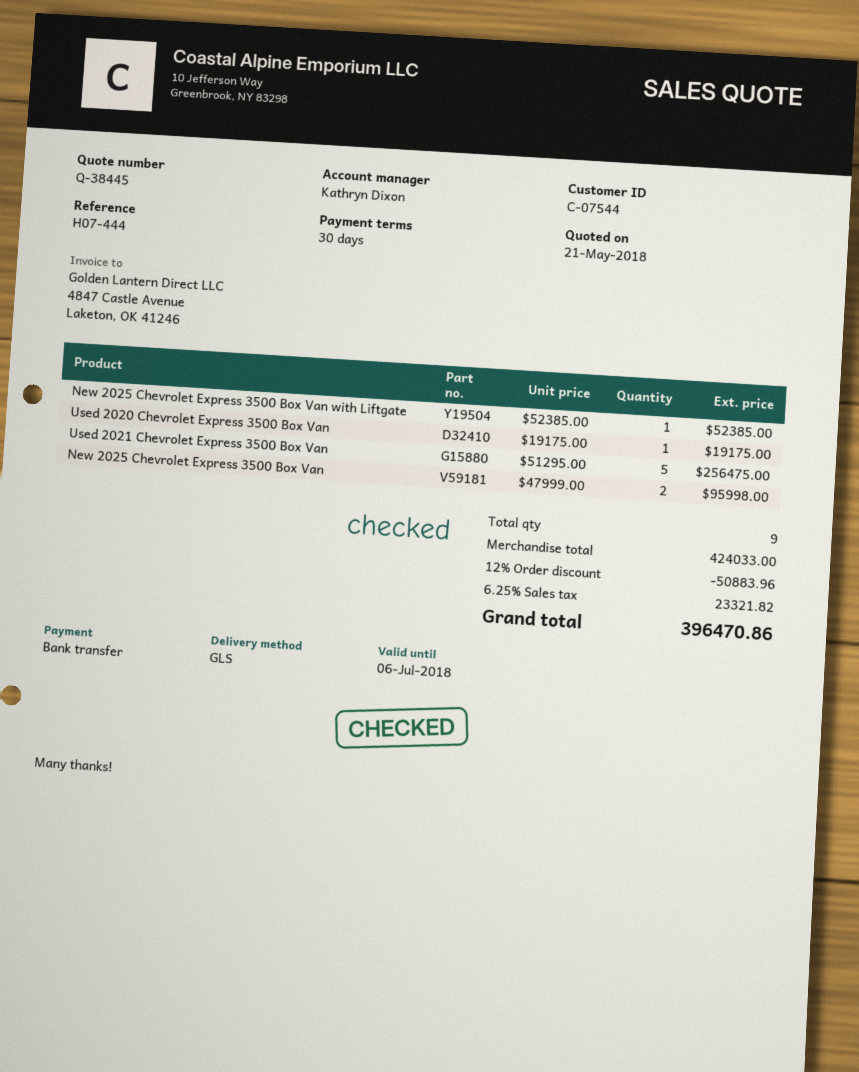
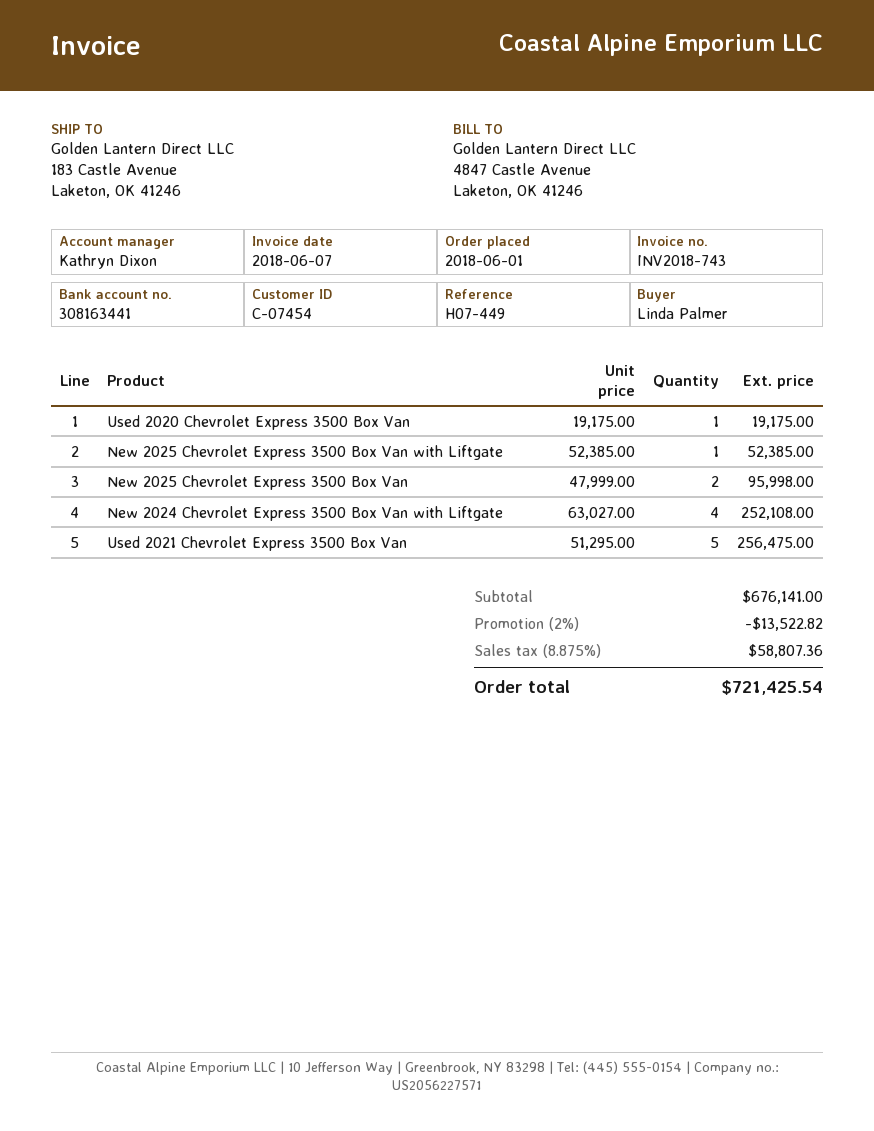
customer number: C-07544 -> C-07454
reference: H07-444 -> H07-449
New 2024 Chevrolet Express 3500 Box Van with Liftgate: none -> 4 x 63027.00 = 252108.00
subtotal: 424033.00 -> 676141.00
discount: 12% = 50883.96 -> 2% = 13522.82
tax: 6.25% = 23321.82 -> 8.875% = 58807.36
total: 396470.86 -> 721425.54

